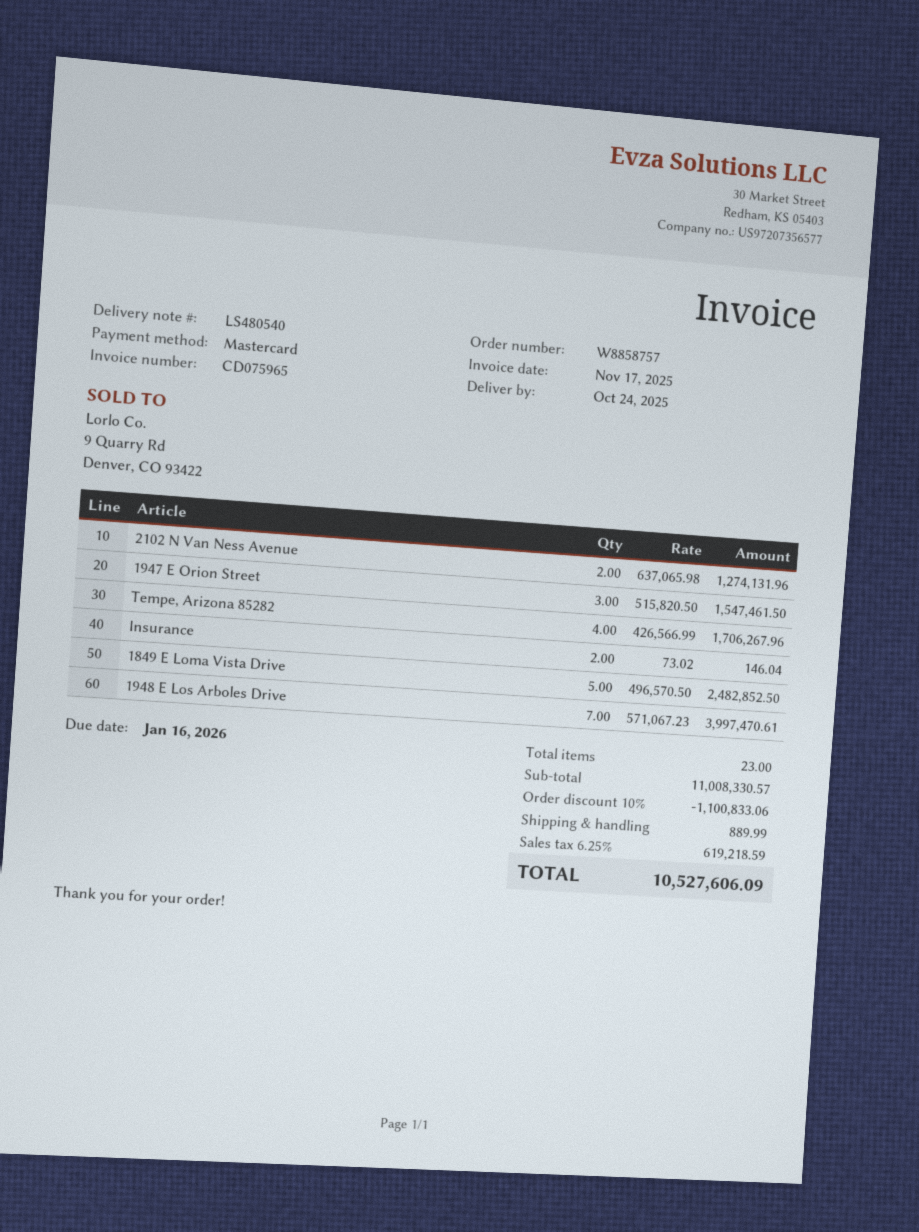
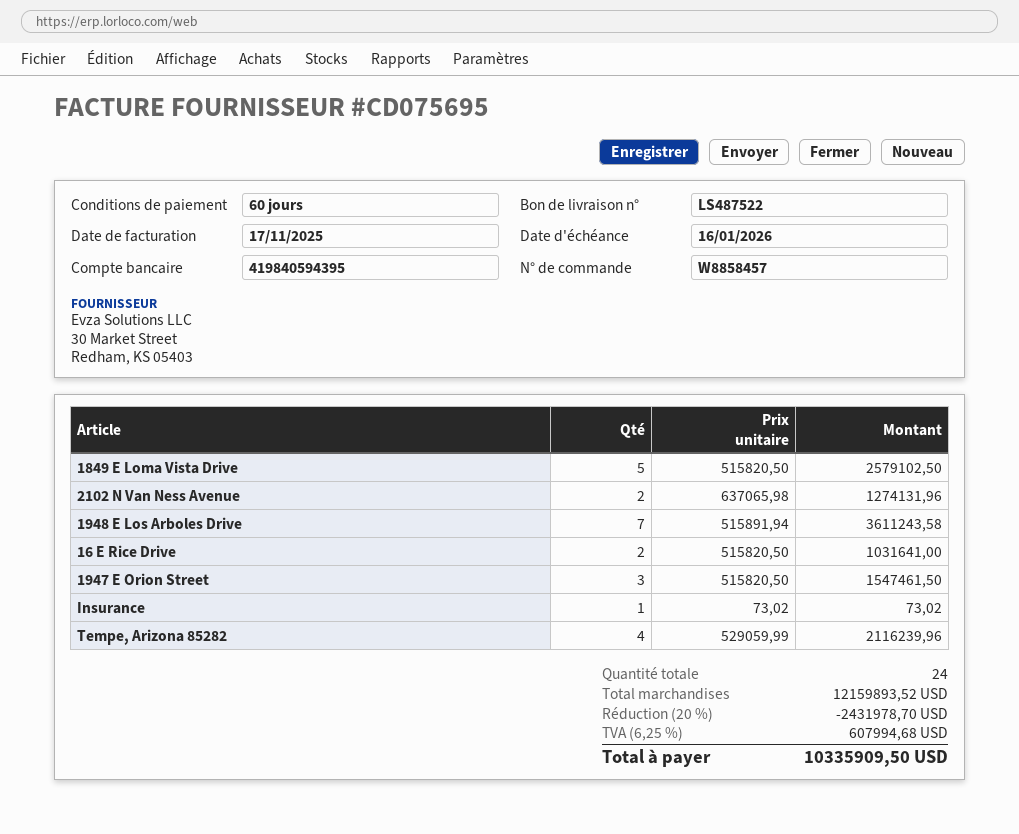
order number: W8858757 -> W8858457
delivery note number: LS480540 -> LS487522
invoice number: CD075965 -> CD075695
Tempe, Arizona 85282: 4 x 426566.99 = 1706267.96 -> 4 x 529059.99 = 2116239.96
Insurance: 2 x 73.02 = 146.04 -> 1 x 73.02 = 73.02
1849 E Loma Vista Drive: 5 x 496570.50 = 2482852.50 -> 5 x 515820.50 = 2579102.50
1948 E Los Arboles Drive: 7 x 571067.23 = 3997470.61 -> 7 x 515891.94 = 3611243.58
16 E Rice Drive: none -> 2 x 515820.50 = 1031641.00
total quantity: 23 -> 24
subtotal: 11008330.57 -> 12159893.52
discount: 10% = 1100833.06 -> 20% = 2431978.70
shipping: 889.99 -> none
tax: 6.25% = 619218.59 -> 6.25% = 607994.68
total: 10527606.09 -> 10335909.50

